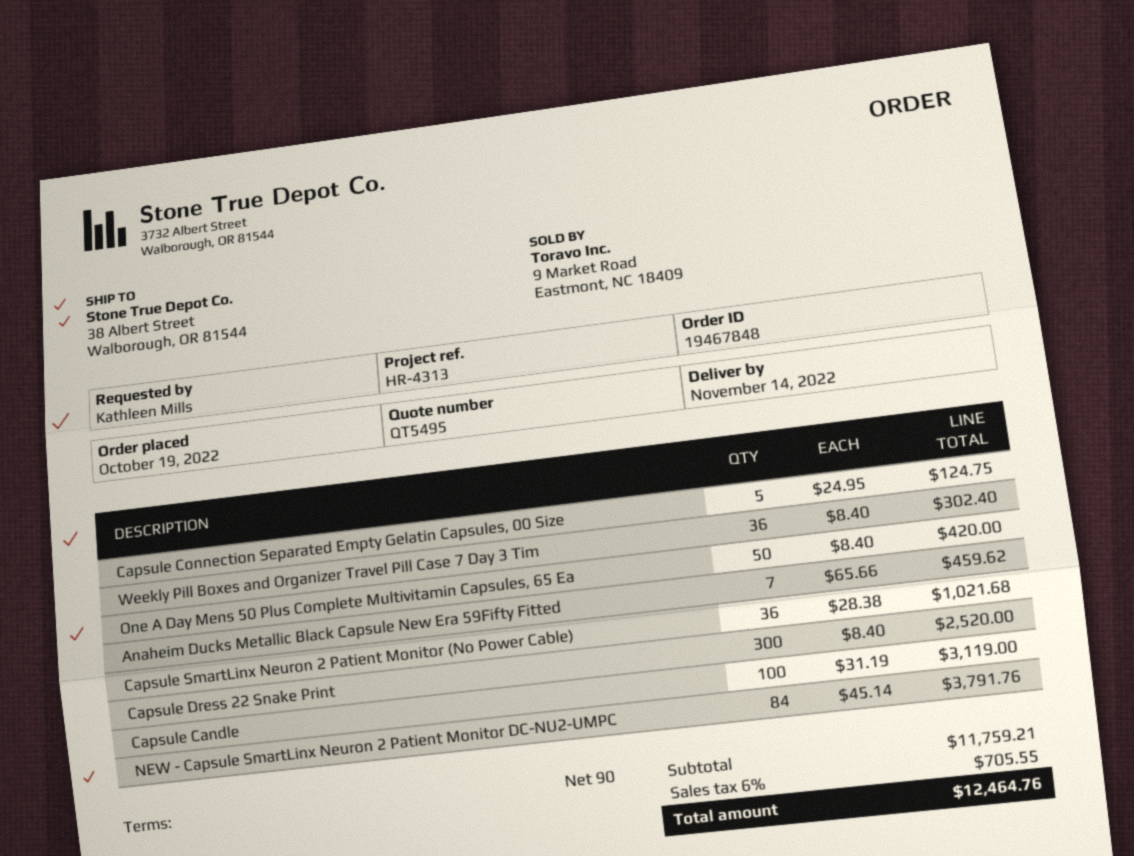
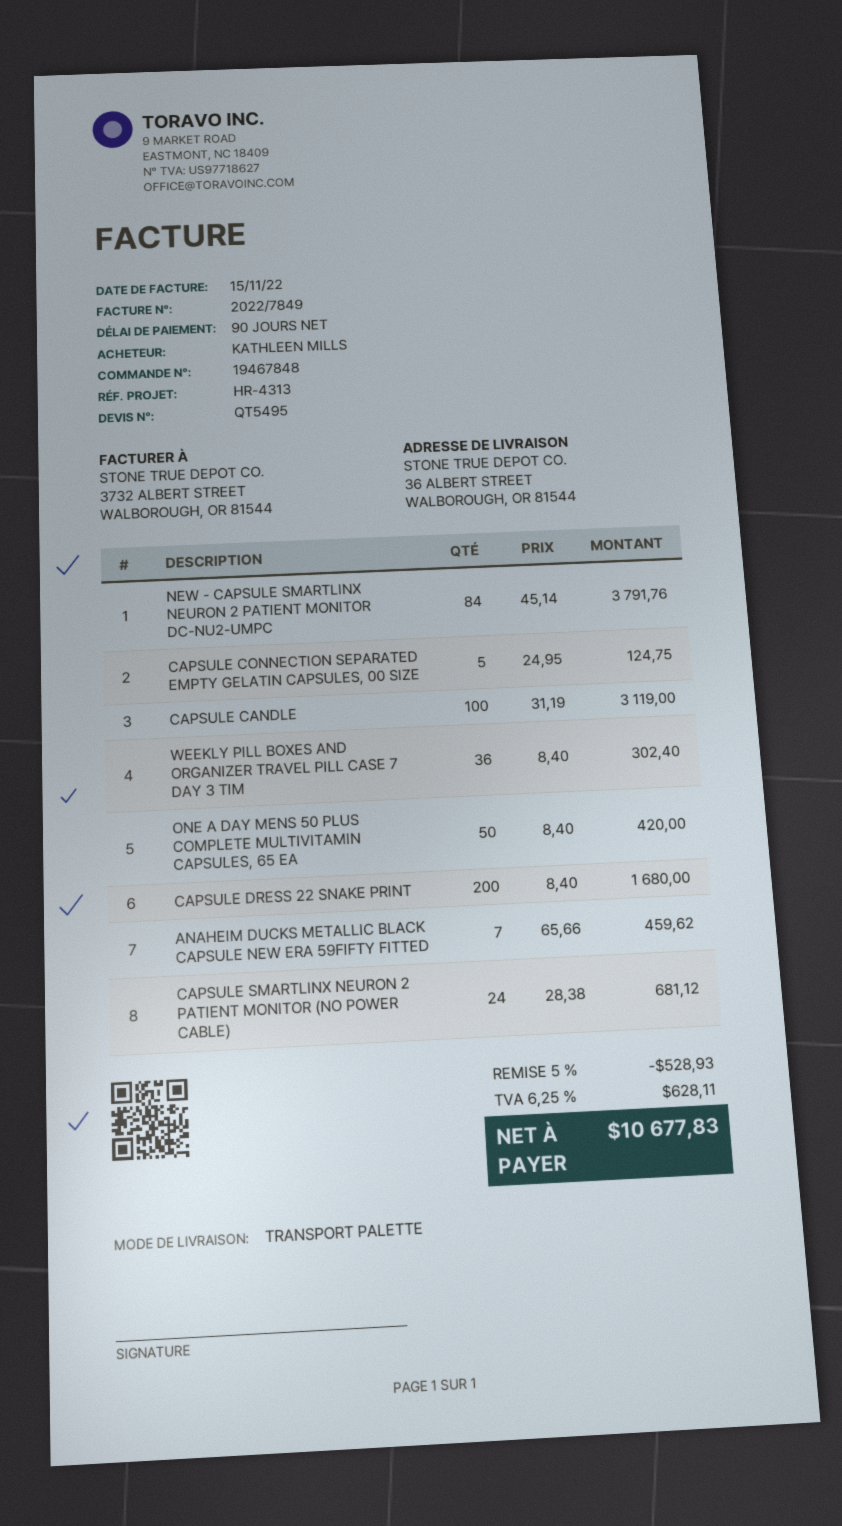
ship to: 38 Albert Street, Walborough, OR 81544 -> 36 ALBERT STREET, WALBOROUGH, OR 81544
Capsule SmartLinx Neuron 2 Patient Monitor (No Power Cable): 36 x 28.38 = 1021.68 -> 24 x 28.38 = 681.12
Capsule Dress 22 Snake Print: 300 x 8.40 = 2520.00 -> 200 x 8.40 = 1680.00
discount: none -> 5% = 528.93
tax: 6% = 705.55 -> 6.25% = 628.11
total: 12464.76 -> 10677.83

